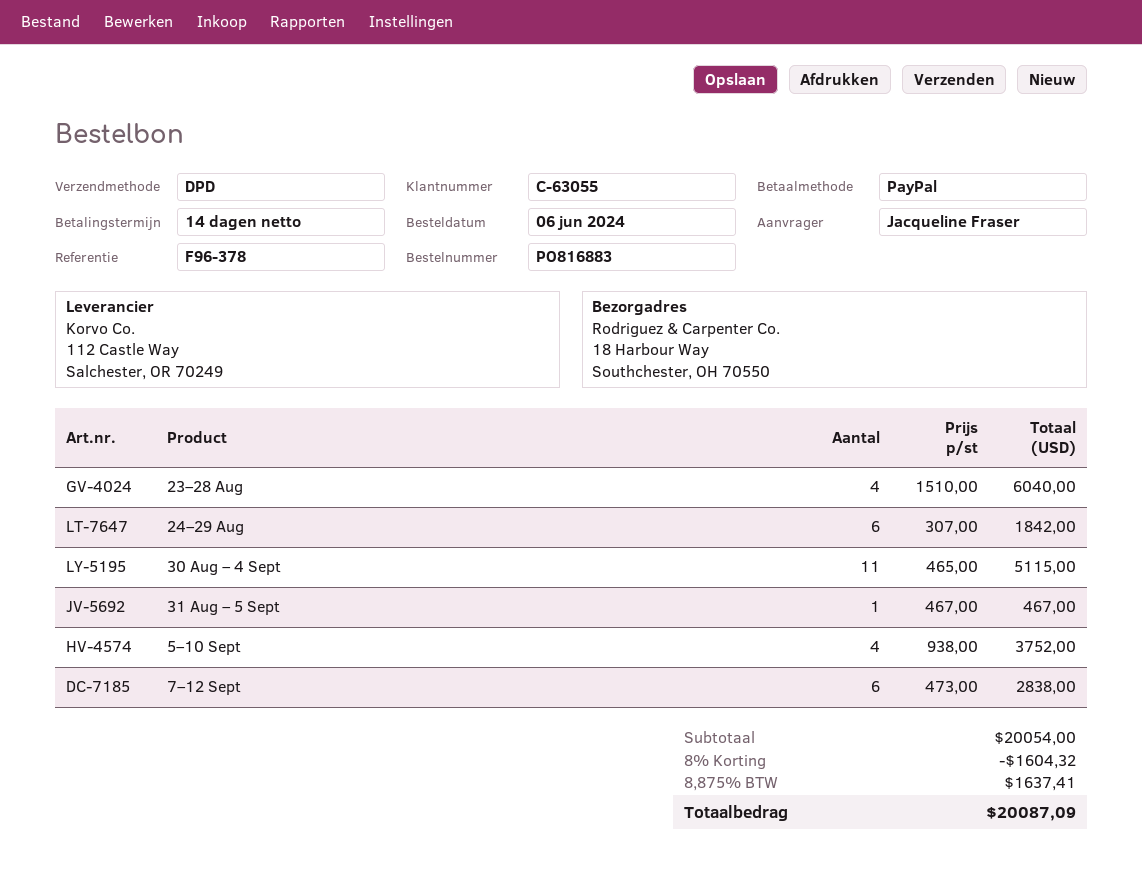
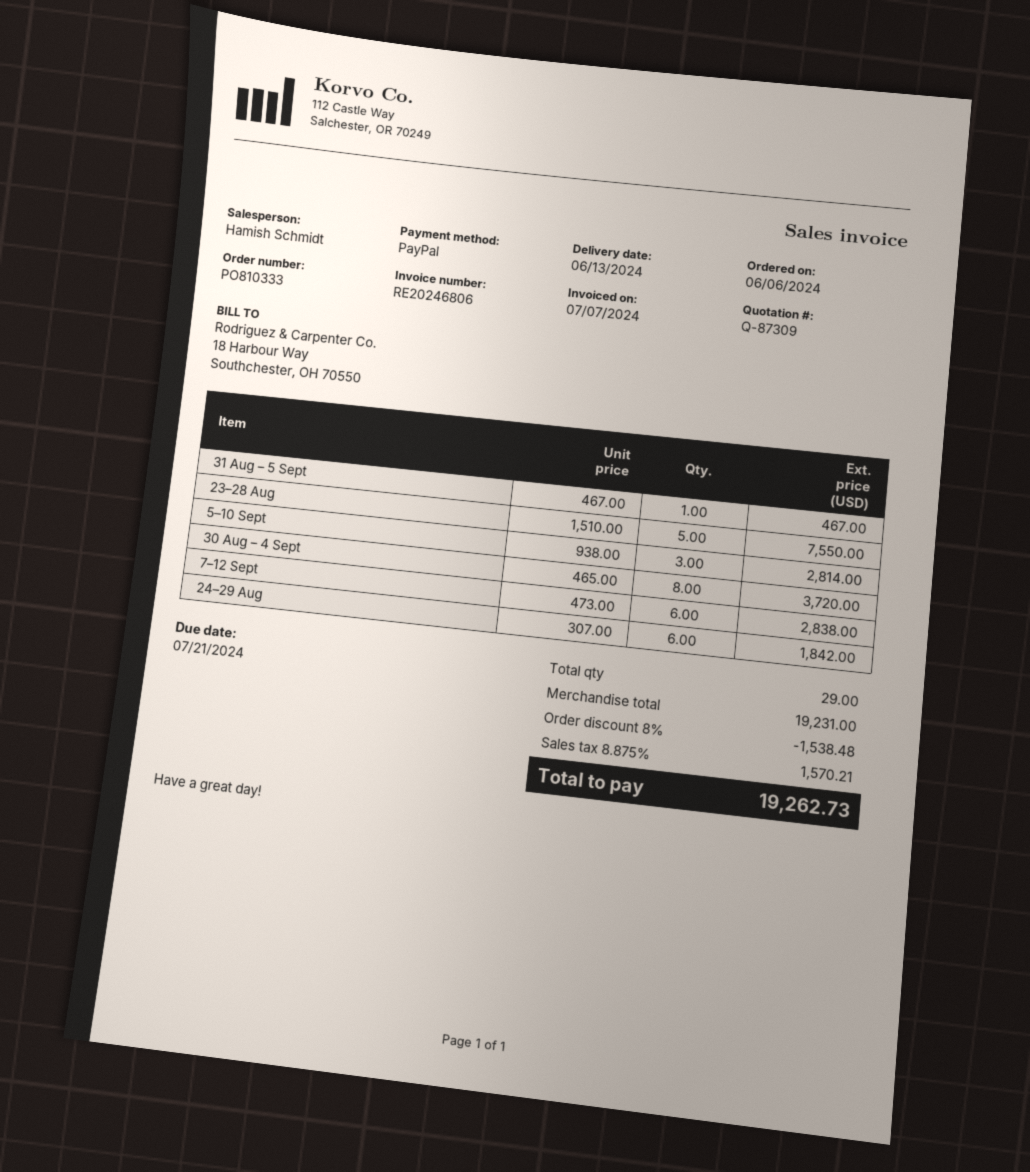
order number: PO816883 -> PO810333
23–28 Aug: 4 x 1510.00 = 6040.00 -> 5 x 1510.00 = 7550.00
30 Aug – 4 Sept: 11 x 465.00 = 5115.00 -> 8 x 465.00 = 3720.00
5–10 Sept: 4 x 938.00 = 3752.00 -> 3 x 938.00 = 2814.00
subtotal: 20054.00 -> 19231.00
discount: 8% = 1604.32 -> 8% = 1538.48
tax: 8.875% = 1637.41 -> 8.875% = 1570.21
total: 20087.09 -> 19262.73

